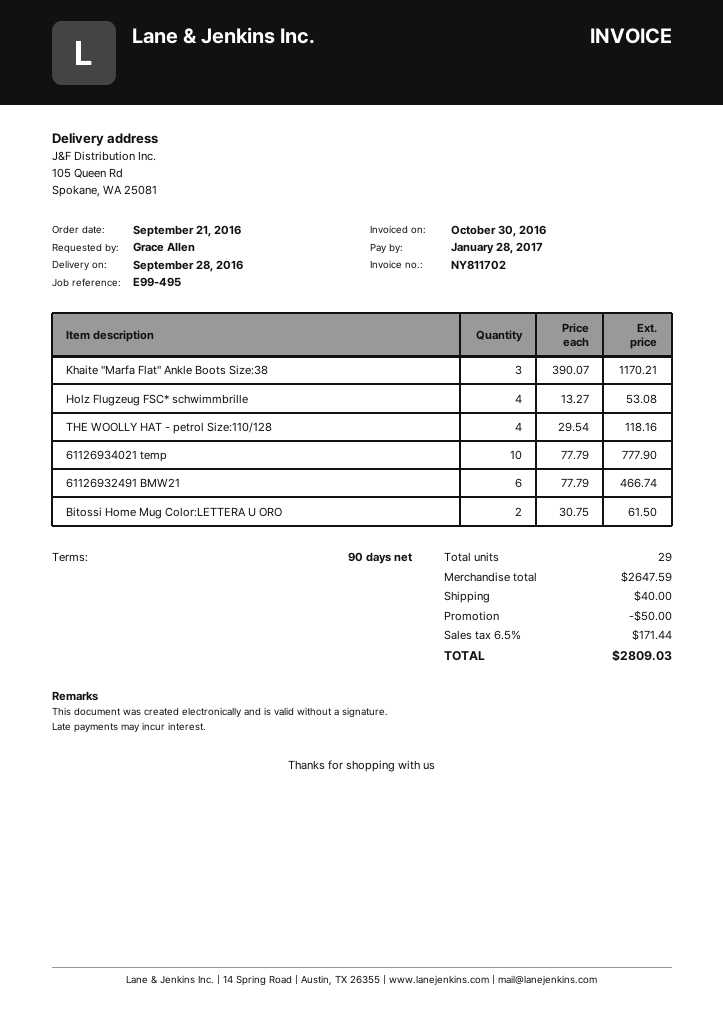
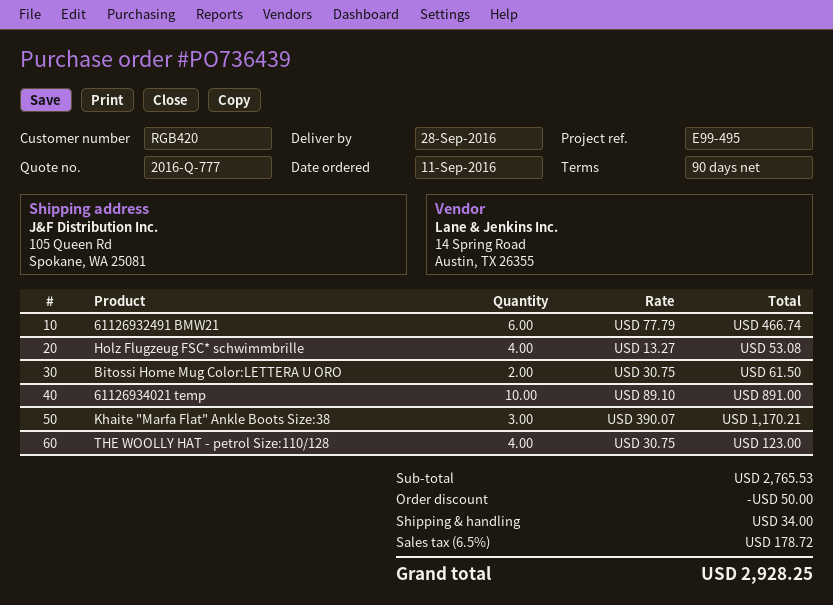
order date: 2016-09-21 -> 2016-09-11
THE WOOLLY HAT - petrol Size:110/128: 4 x 29.54 = 118.16 -> 4 x 30.75 = 123.00
61126934021 temp: 10 x 77.79 = 777.90 -> 10 x 89.10 = 891.00
subtotal: 2647.59 -> 2765.53
shipping: 40.00 -> 34.00
tax: 6.5% = 171.44 -> 6.5% = 178.72
total: 2809.03 -> 2928.25

